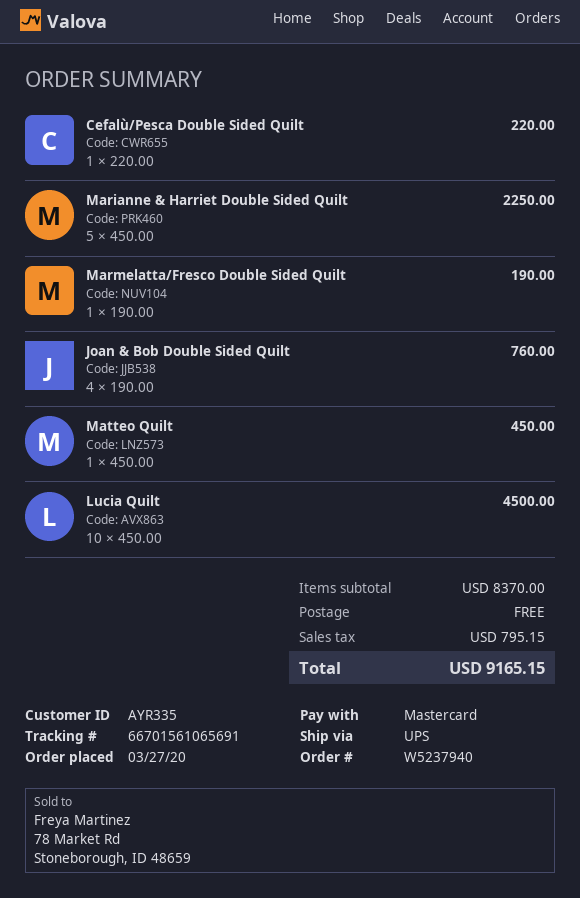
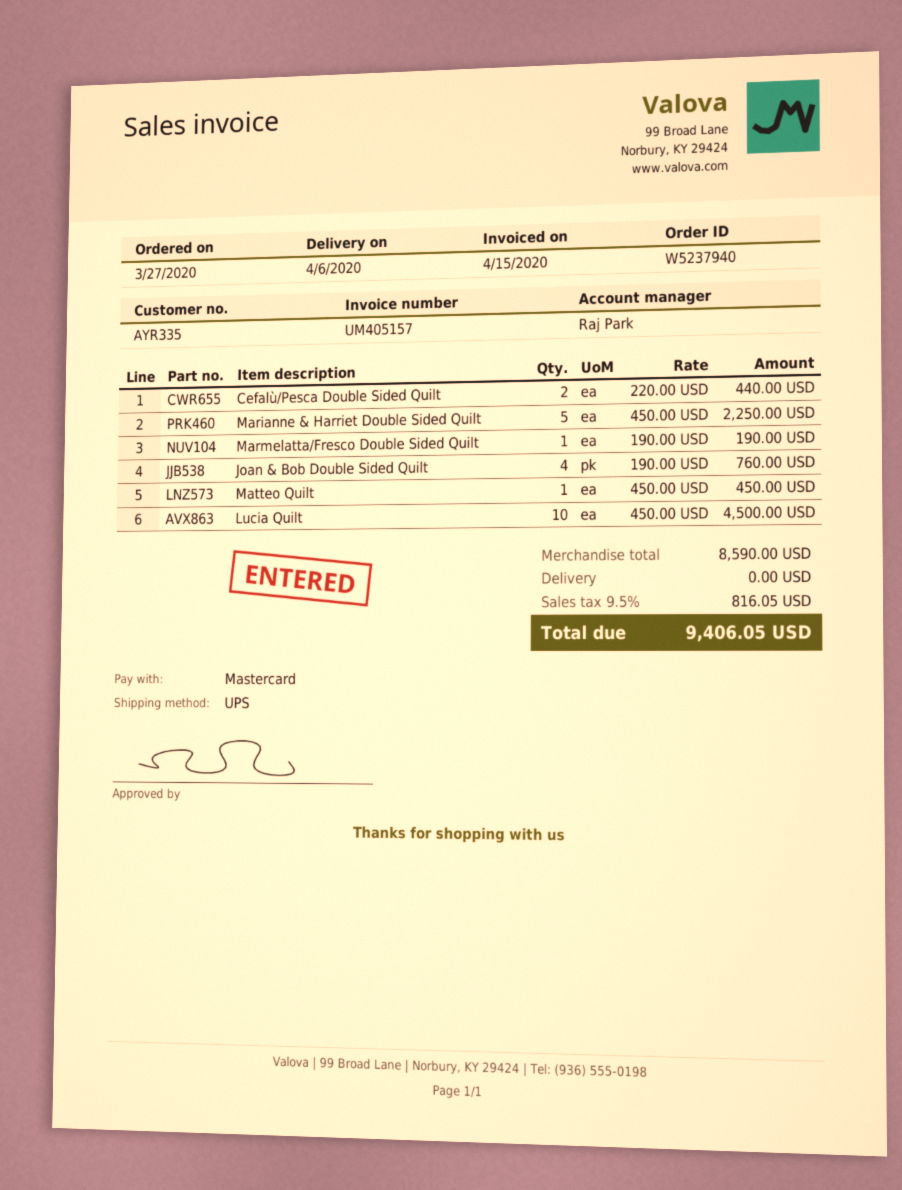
Cefalù/Pesca Double Sided Quilt: 1 x 220.00 = 220.00 -> 2 x 220.00 = 440.00
subtotal: 8370.00 -> 8590.00
tax: 795.15 -> 816.05
total: 9165.15 -> 9406.05

